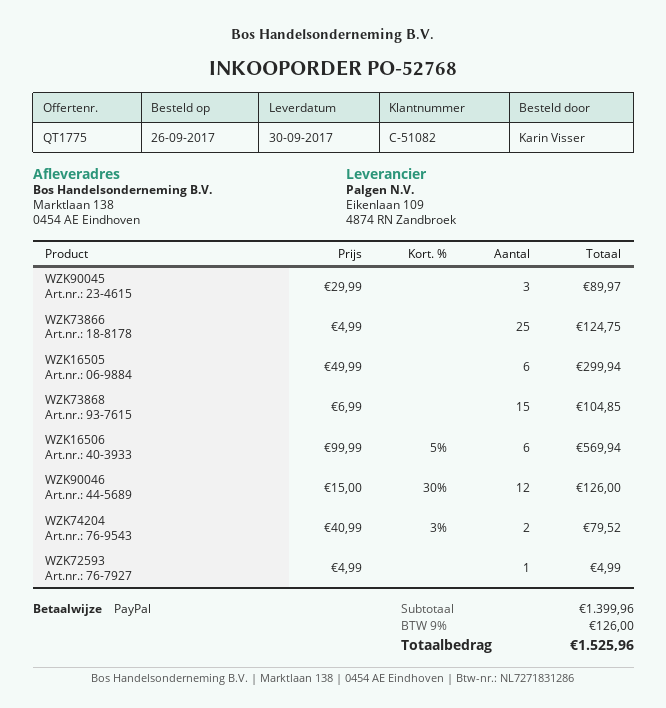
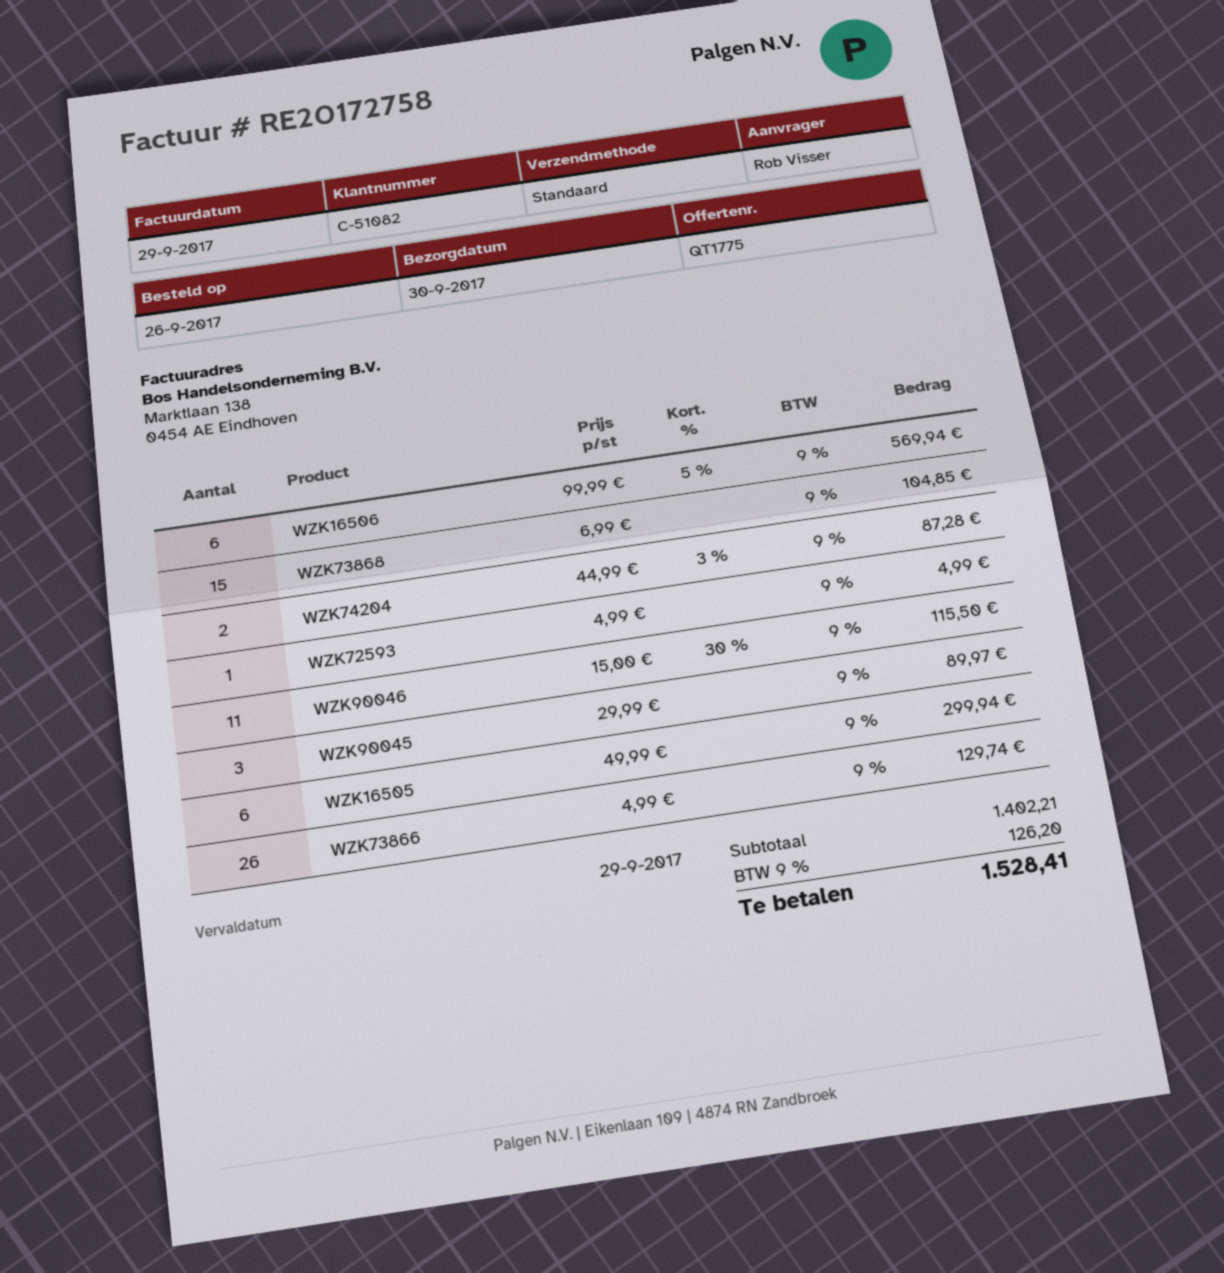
ordered by: Karin Visser -> Rob Visser
WZK73866: 25 x 4.99 = 124.75 -> 26 x 4.99 = 129.74
WZK90046: 12 x 15.00 - 30% = 126.00 -> 11 x 15.00 - 30% = 115.50
WZK74204: 2 x 40.99 - 3% = 79.52 -> 2 x 44.99 - 3% = 87.28
subtotal: 1399.96 -> 1402.21
tax: 9% = 126.00 -> 9% = 126.20
total: 1525.96 -> 1528.41

